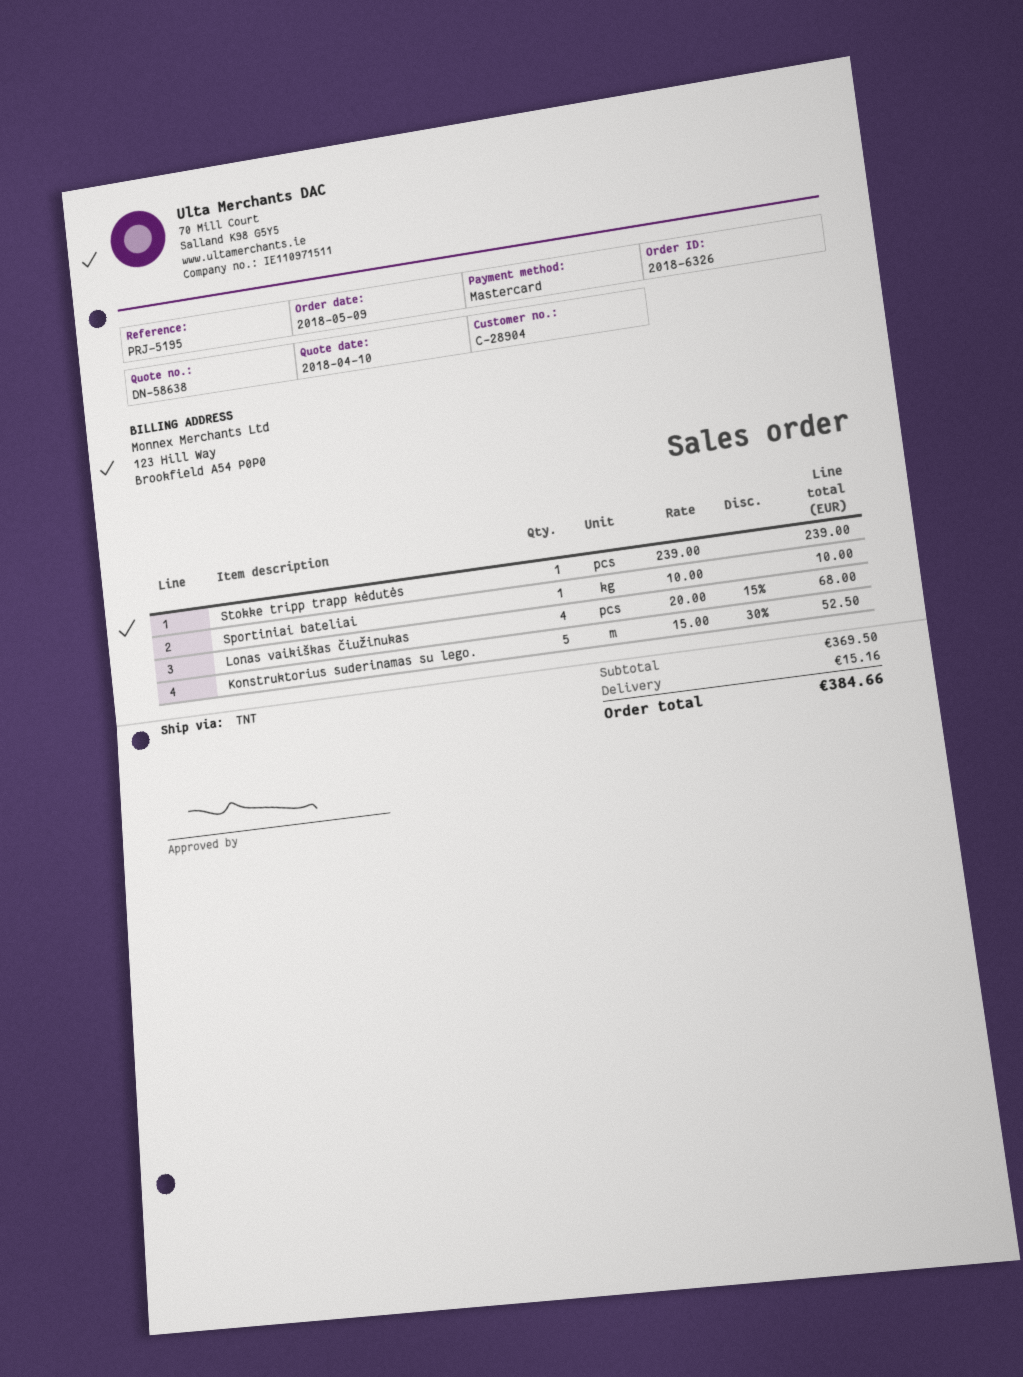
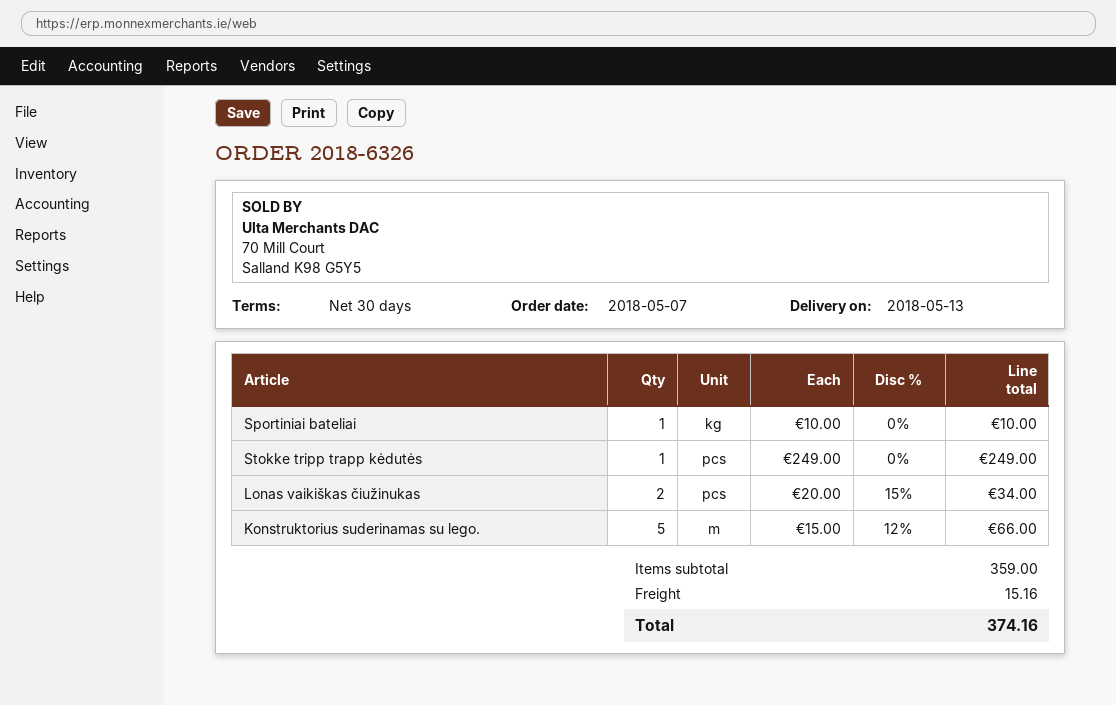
order date: 2018-05-09 -> 2018-05-07
Stokke tripp trapp kėdutės: 1 x 239.00 = 239.00 -> 1 x 249.00 = 249.00
Lonas vaikiškas čiužinukas: 4 x 20.00 - 15% = 68.00 -> 2 x 20.00 - 15% = 34.00
Konstruktorius suderinamas su lego.: 5 x 15.00 - 30% = 52.50 -> 5 x 15.00 - 12% = 66.00
subtotal: 369.50 -> 359.00
total: 384.66 -> 374.16

